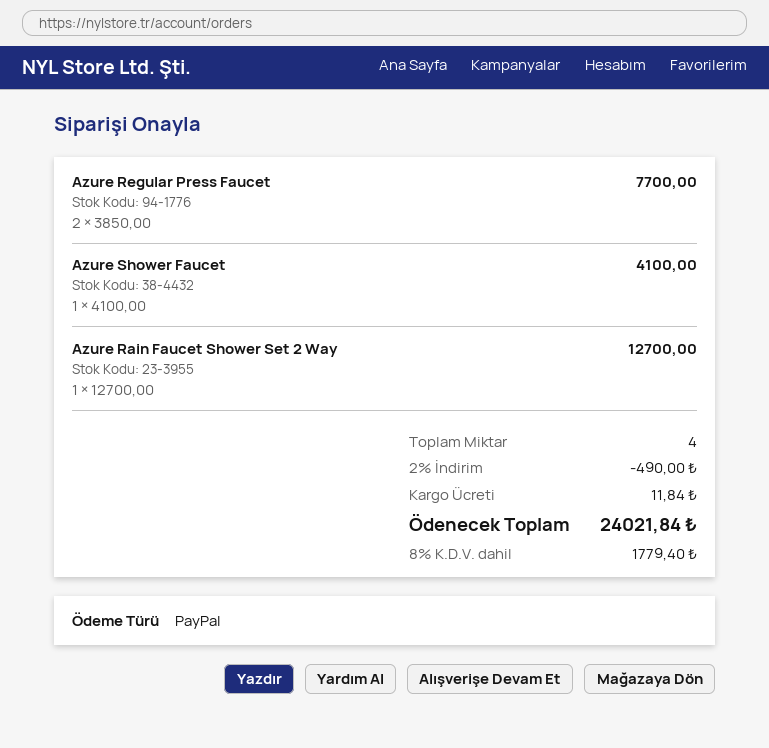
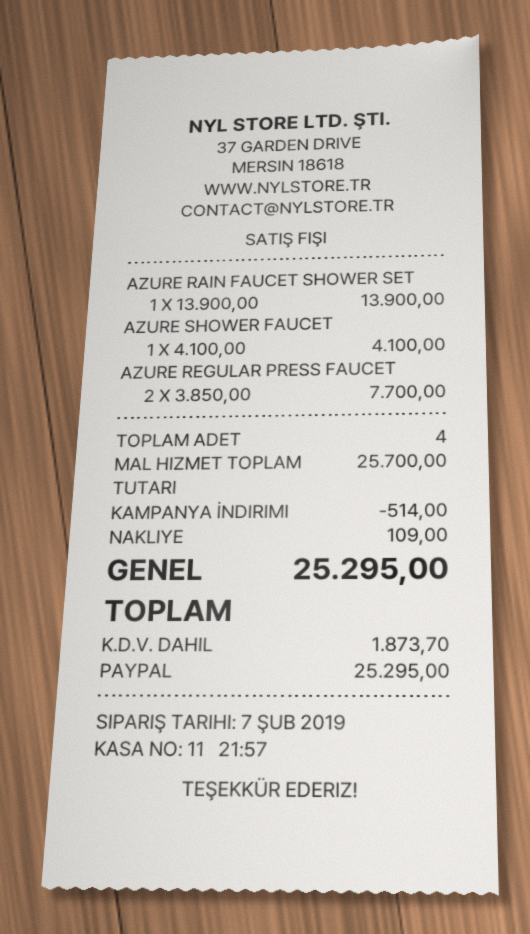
Azure Rain Faucet Shower Set 2 Way: 1 x 12700.00 = 12700.00 -> 1 x 13900.00 = 13900.00
discount: 490.00 -> 514.00
shipping: 11.84 -> 109.00
tax: 1779.40 -> 1873.70
total: 24021.84 -> 25295.00

